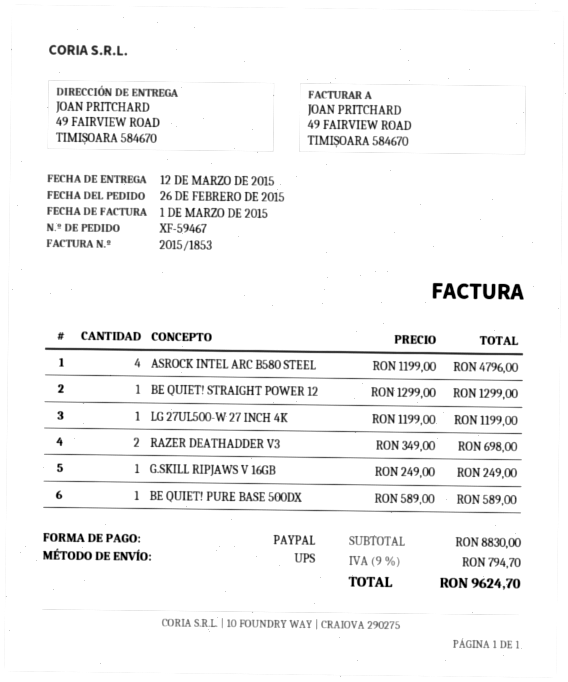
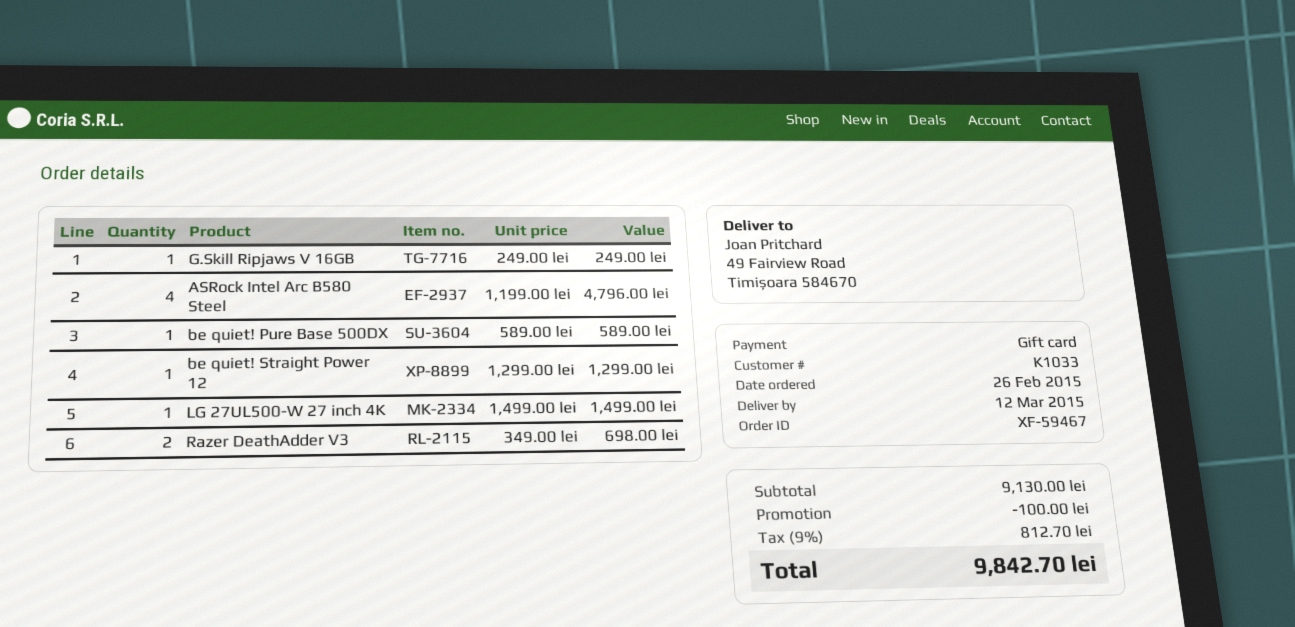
payment method: PayPal -> gift card
LG 27UL500-W 27 INCH 4K: 1 x 1199.00 = 1199.00 -> 1 x 1499.00 = 1499.00
subtotal: 8830.00 -> 9130.00
discount: none -> 100.00
tax: 9% = 794.70 -> 9% = 812.70
total: 9624.70 -> 9842.70

